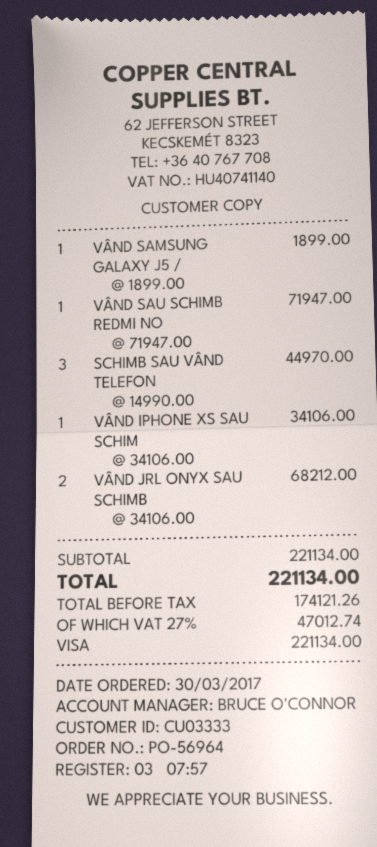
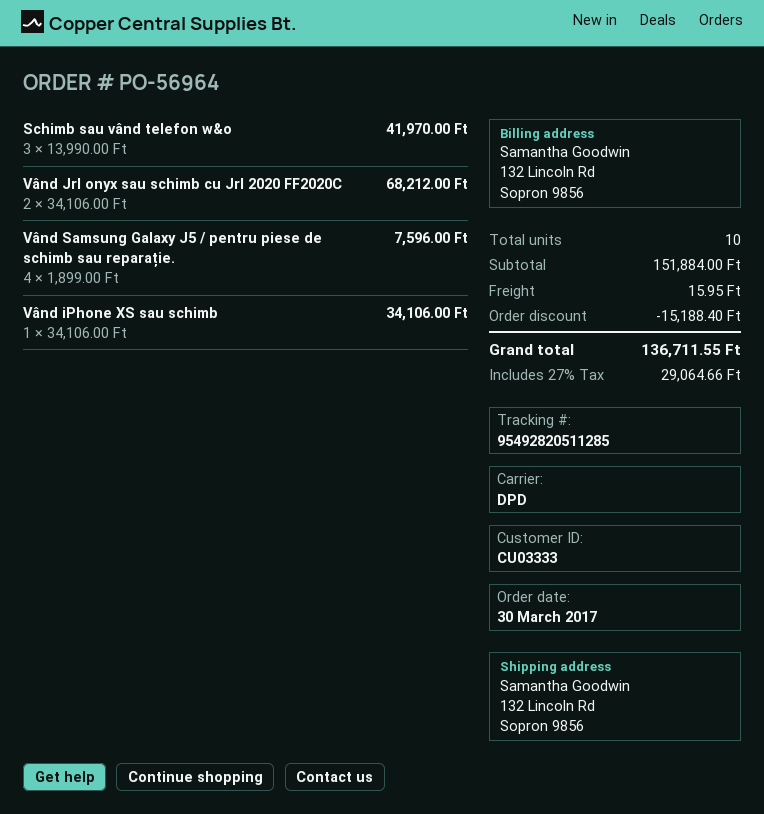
VÂND SAMSUNG GALAXY J5 /: 1 x 1899.00 = 1899.00 -> 4 x 1899.00 = 7596.00
VÂND SAU SCHIMB REDMI NO: 1 x 71947.00 = 71947.00 -> none
SCHIMB SAU VÂND TELEFON: 3 x 14990.00 = 44970.00 -> 3 x 13990.00 = 41970.00
subtotal: 221134.00 -> 151884.00
discount: none -> 15188.40
shipping: none -> 15.95
tax: 27% = 47012.74 -> 27% = 29064.66
total: 221134.00 -> 136711.55

